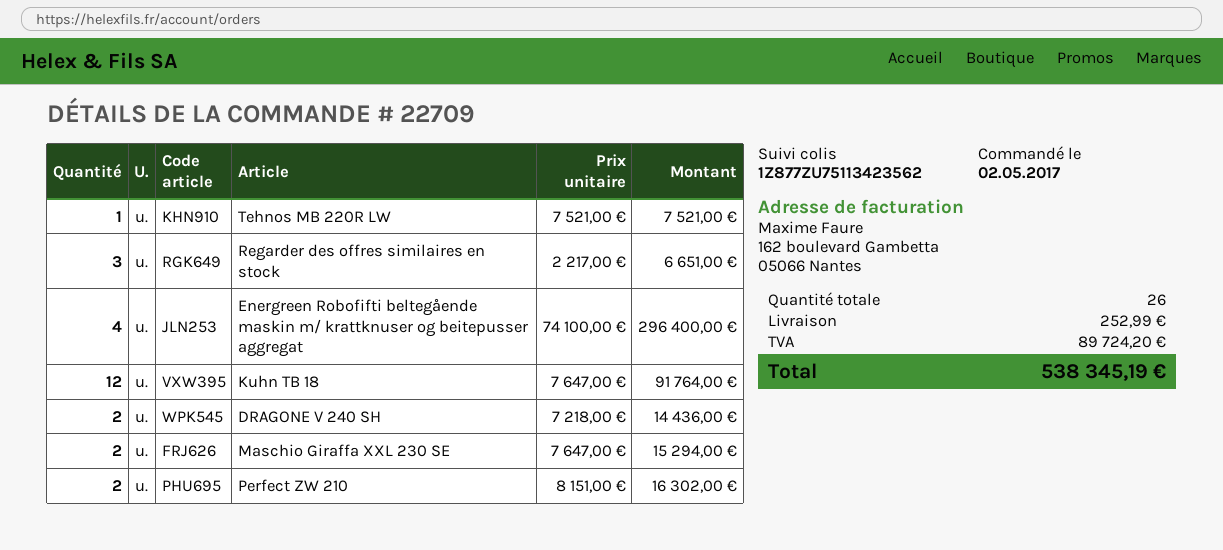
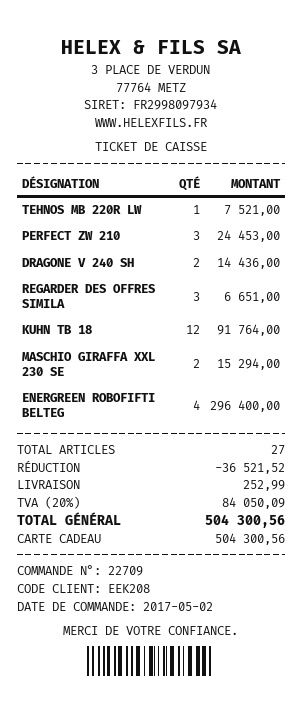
Perfect ZW 210: 2 for 16302.00 -> 3 for 24453.00
total quantity: 26 -> 27
discount: none -> 36521.52
tax: 89724.20 -> 84050.09
total: 538345.19 -> 504300.56

